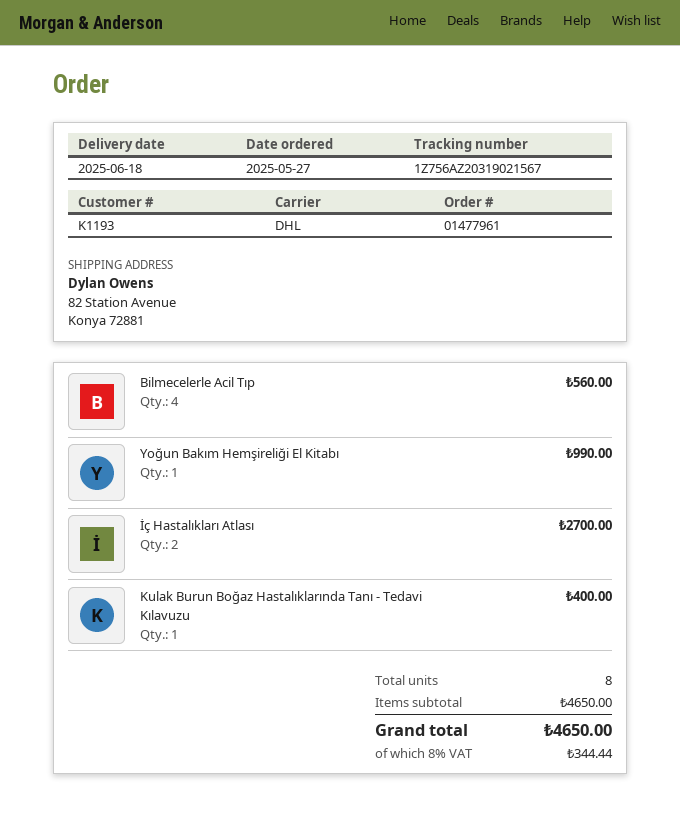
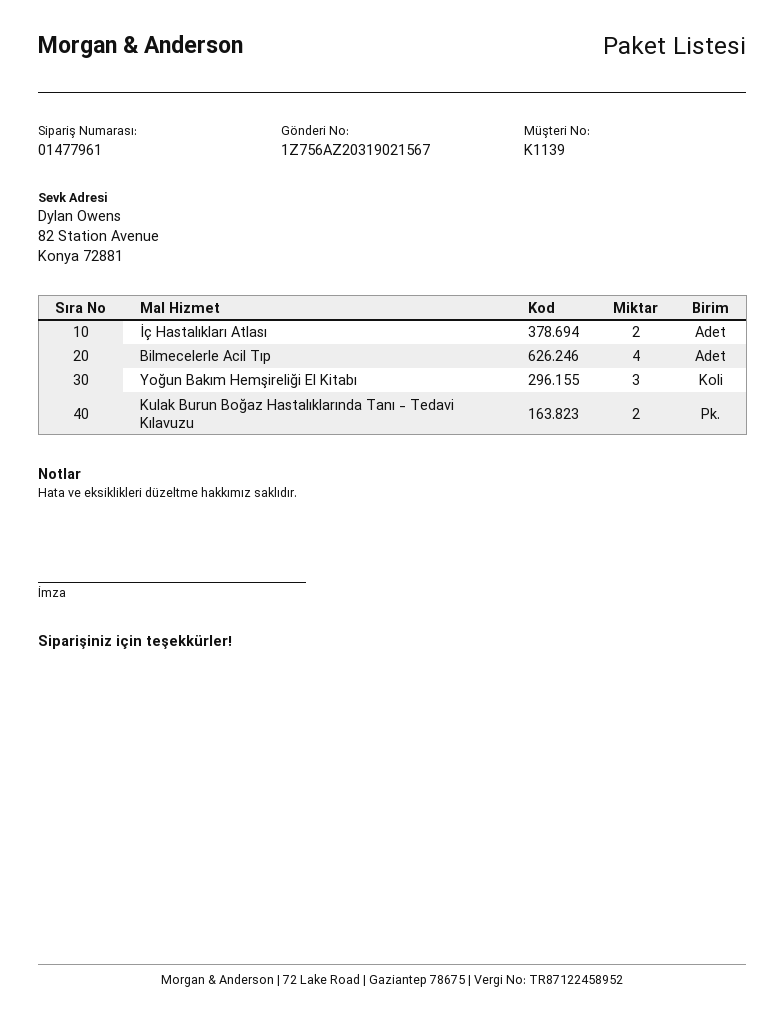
customer number: K1193 -> K1139
Yoğun Bakım Hemşireliği El Kitabı: 1 -> 3
Kulak Burun Boğaz Hastalıklarında Tanı - Tedavi Kılavuzu: 1 -> 2

